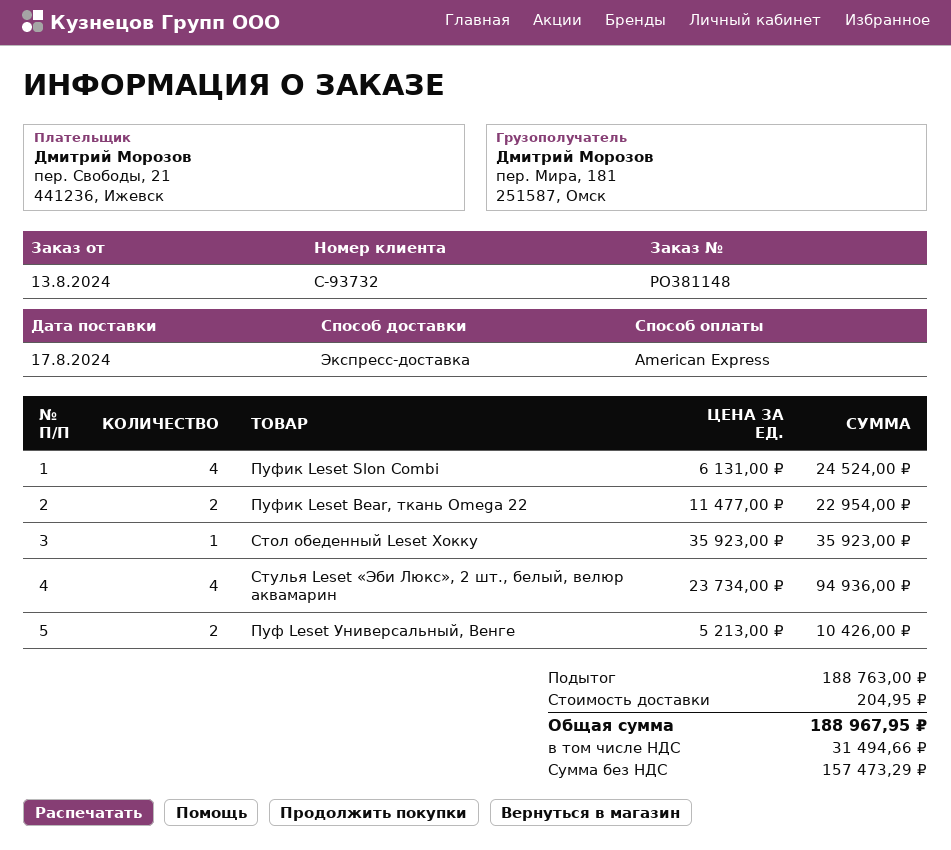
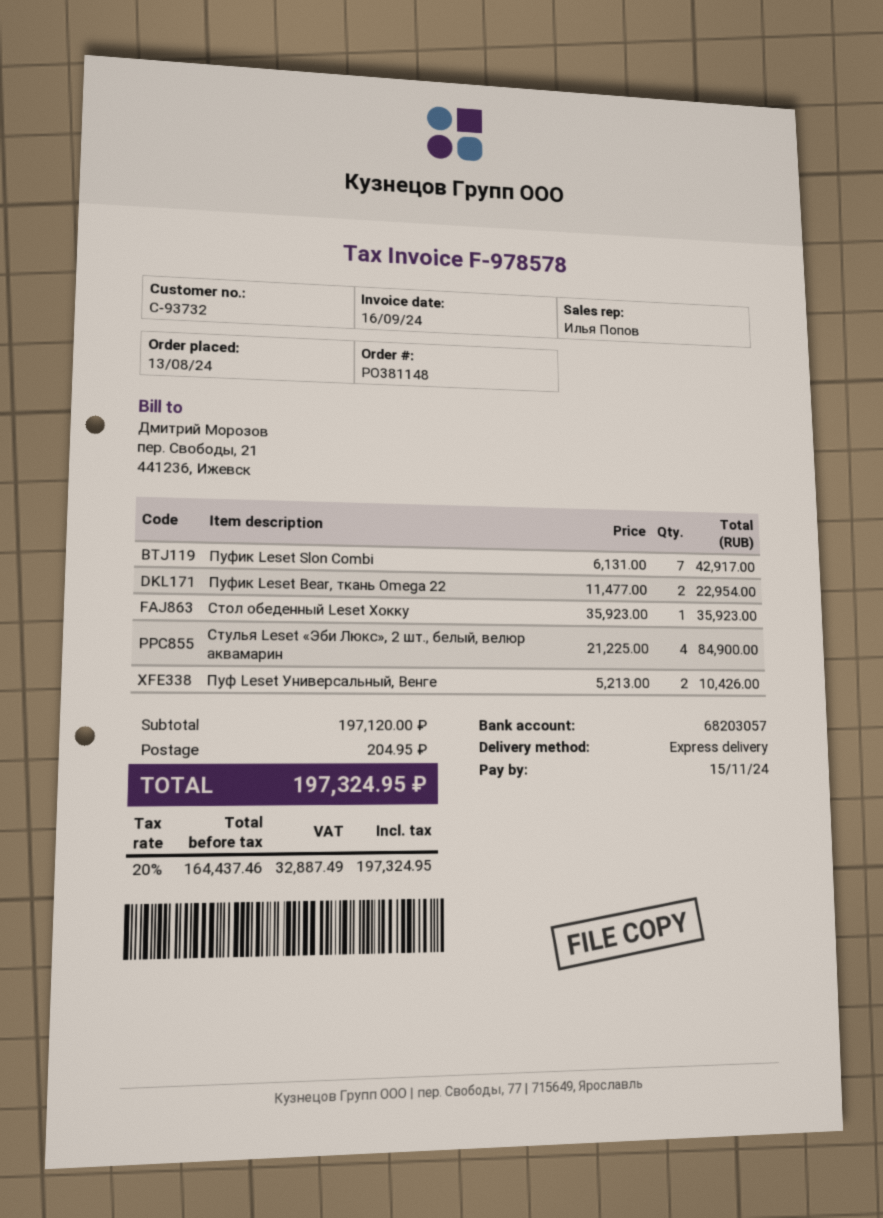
Пуфик Leset Slon Combi: 4 x 6131.00 = 24524.00 -> 7 x 6131.00 = 42917.00
Стулья Leset «Эби Люкс», 2 шт., белый, велюр аквамарин: 4 x 23734.00 = 94936.00 -> 4 x 21225.00 = 84900.00
subtotal: 188763.00 -> 197120.00
net: 157473.29 -> 164437.46
tax: 31494.66 -> 32887.49
total: 188967.95 -> 197324.95

